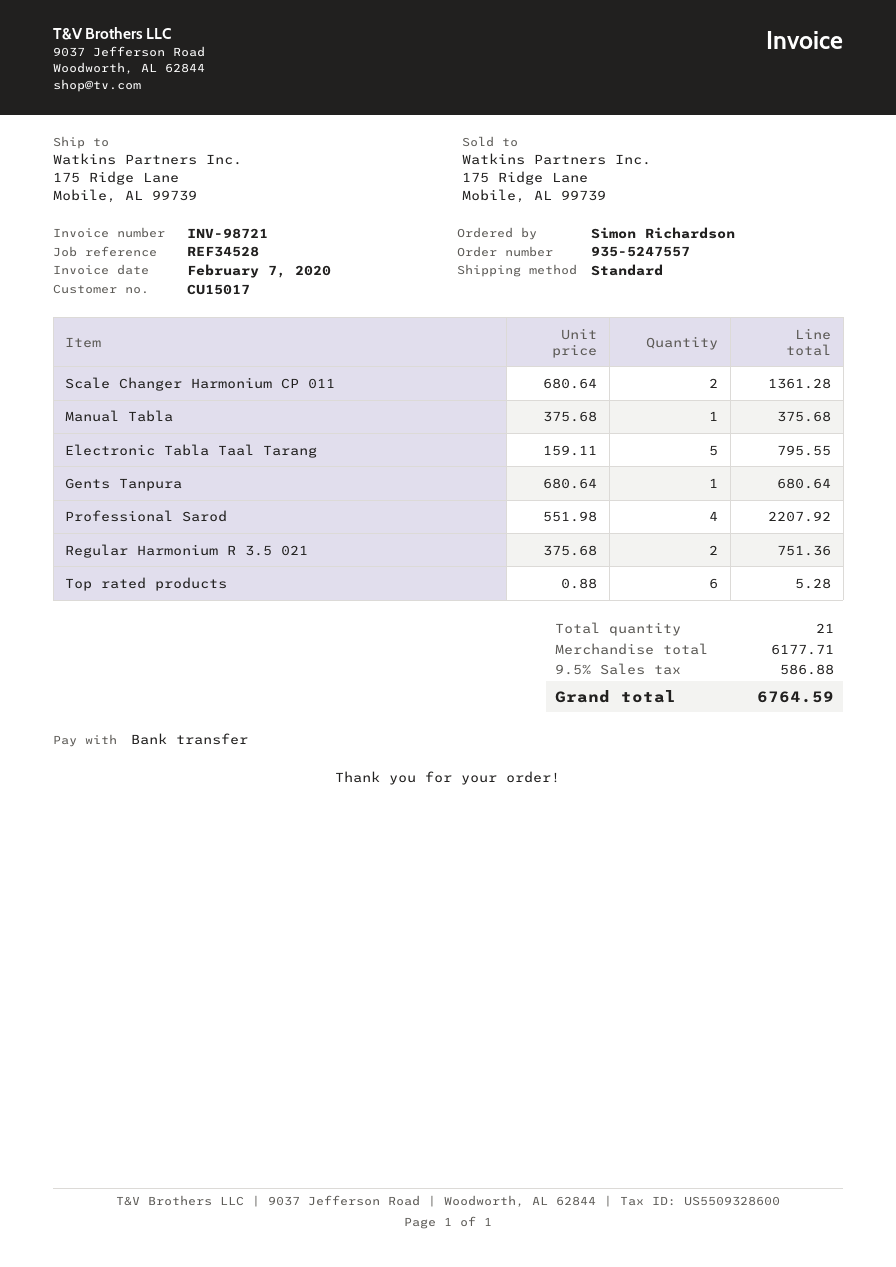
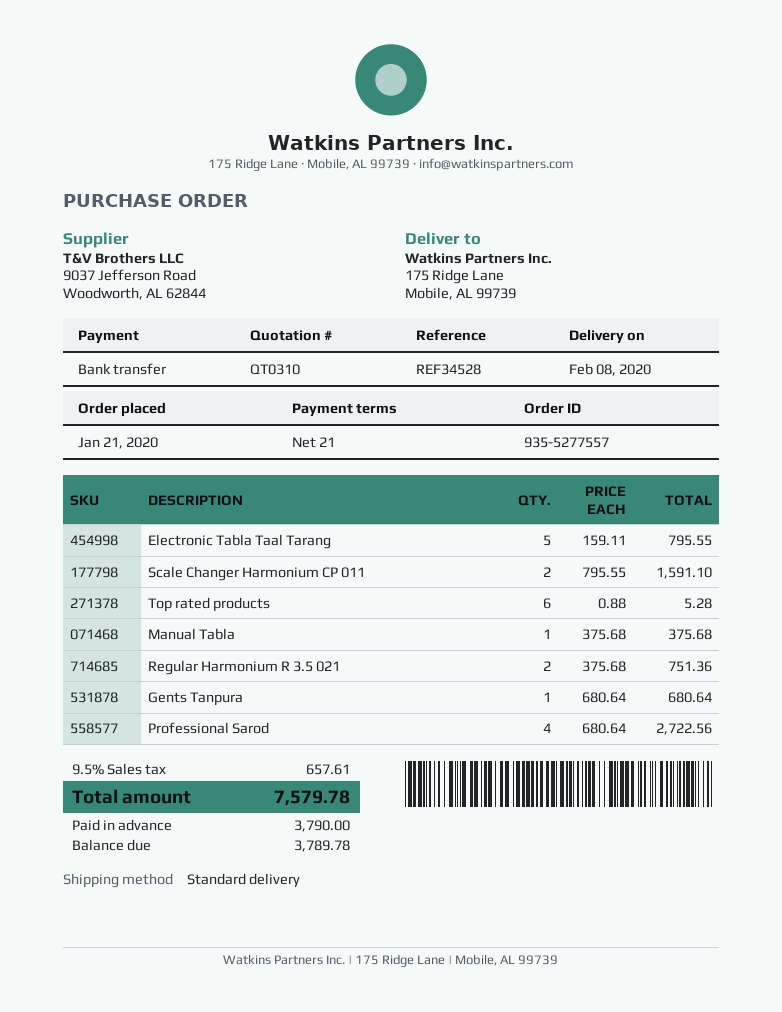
order number: 935-5247557 -> 935-5277557
Scale Changer Harmonium CP 011: 2 x 680.64 = 1361.28 -> 2 x 795.55 = 1591.10
Professional Sarod: 4 x 551.98 = 2207.92 -> 4 x 680.64 = 2722.56
tax: 9.5% = 586.88 -> 9.5% = 657.61
total: 6764.59 -> 7579.78

